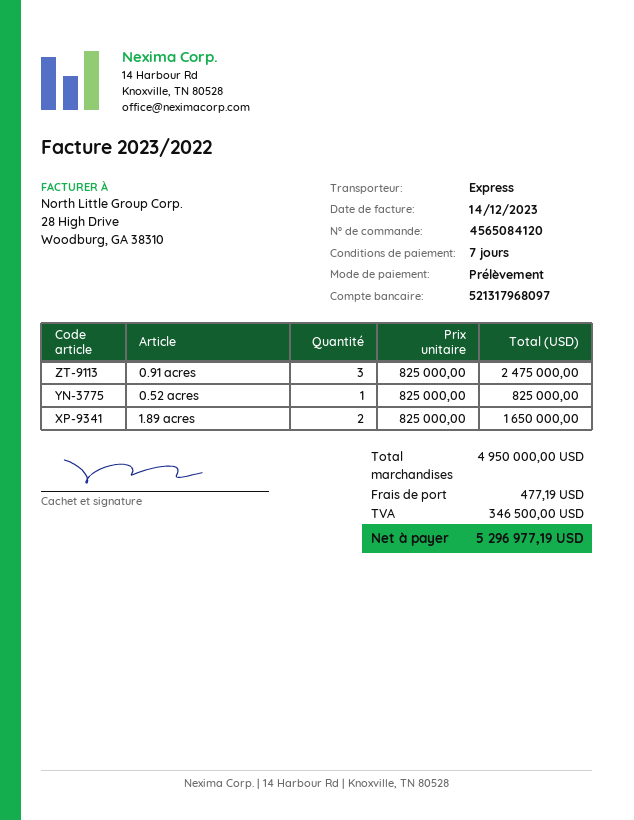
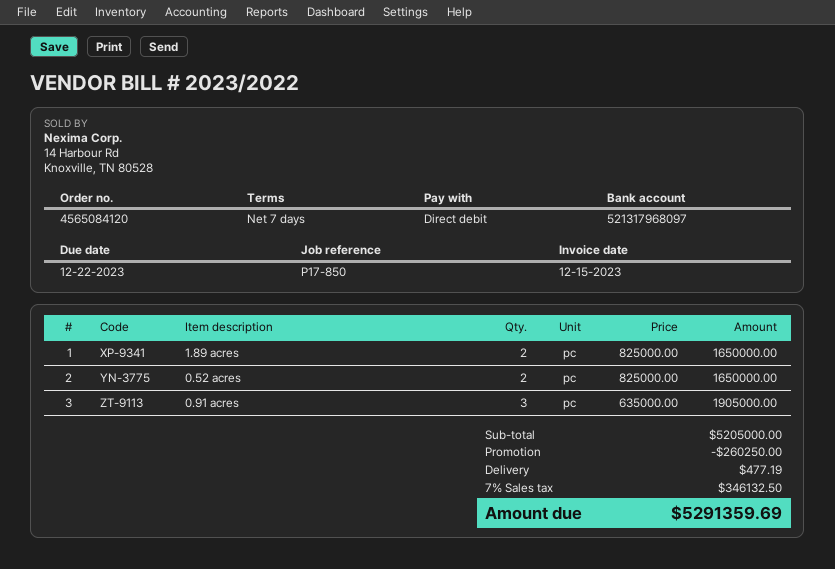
invoice date: 2023-12-14 -> 2023-12-15
0.91 acres: 3 x 825000.00 = 2475000.00 -> 3 x 635000.00 = 1905000.00
0.52 acres: 1 x 825000.00 = 825000.00 -> 2 x 825000.00 = 1650000.00
subtotal: 4950000.00 -> 5205000.00
discount: none -> 260250.00
tax: 346500.00 -> 346132.50
total: 5296977.19 -> 5291359.69

